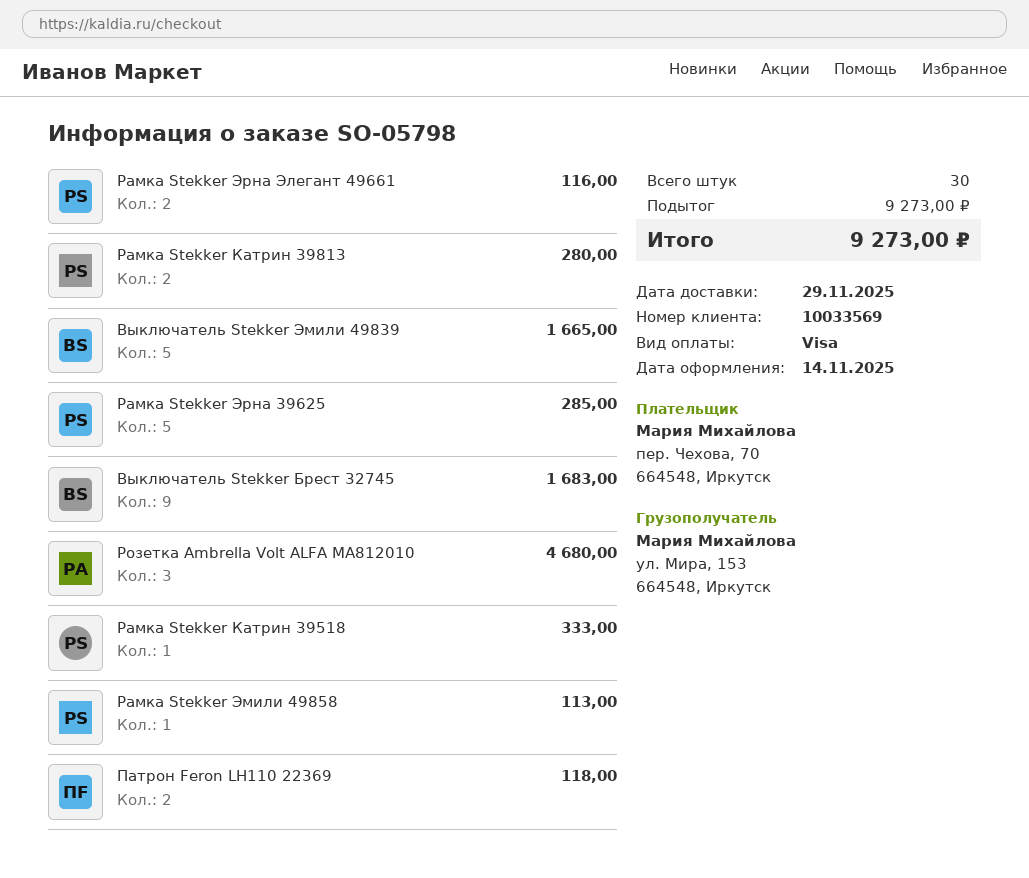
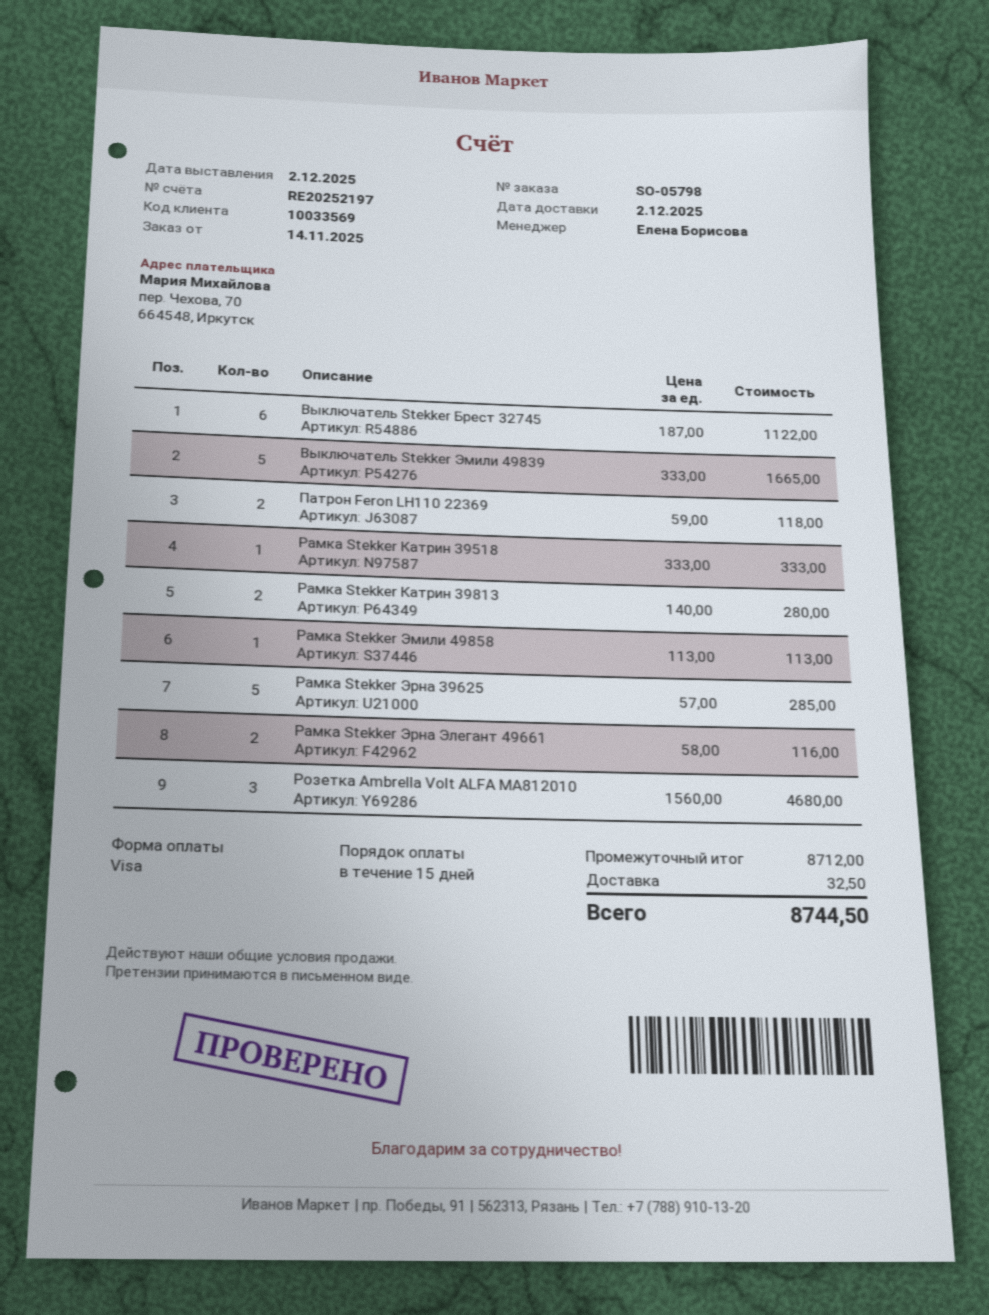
delivery date: 2025-11-29 -> 2025-12-02
Выключатель Stekker Брест 32745: 9 for 1683.00 -> 6 for 1122.00
subtotal: 9273.00 -> 8712.00
shipping: none -> 32.50
total: 9273.00 -> 8744.50

